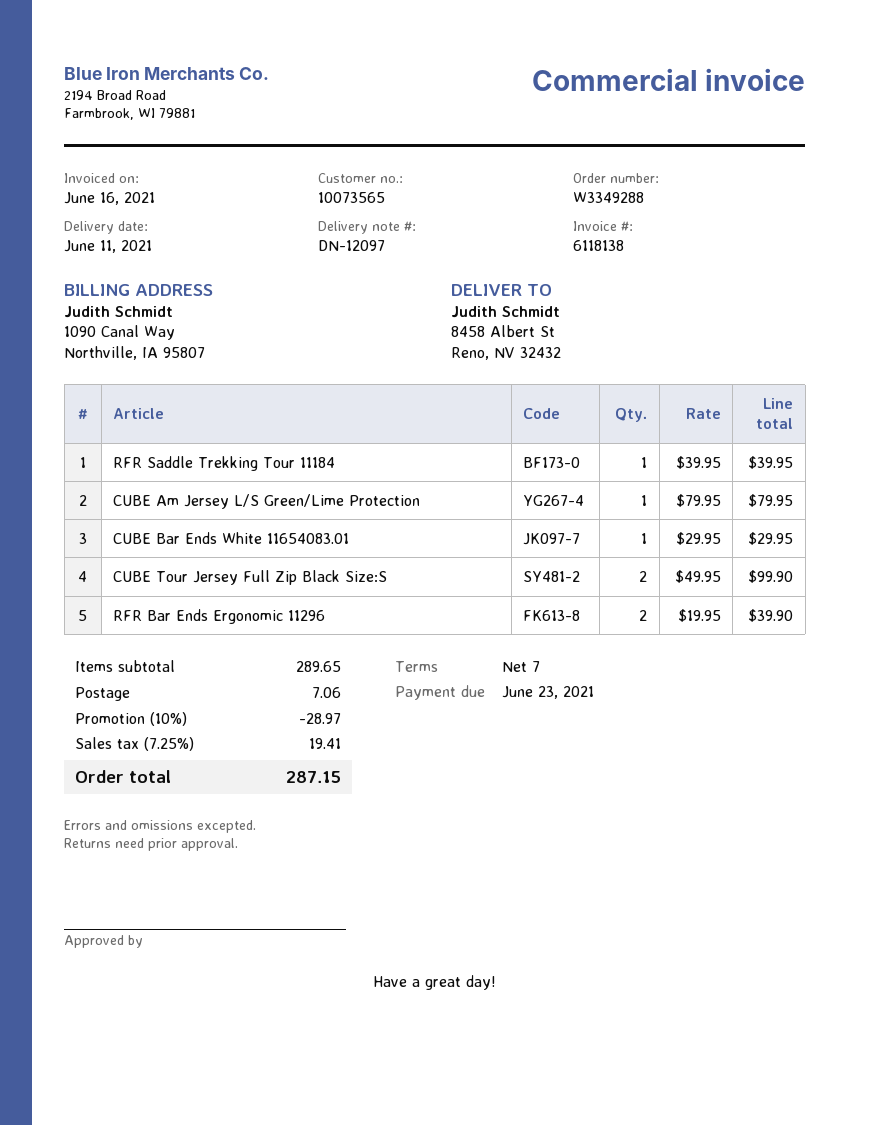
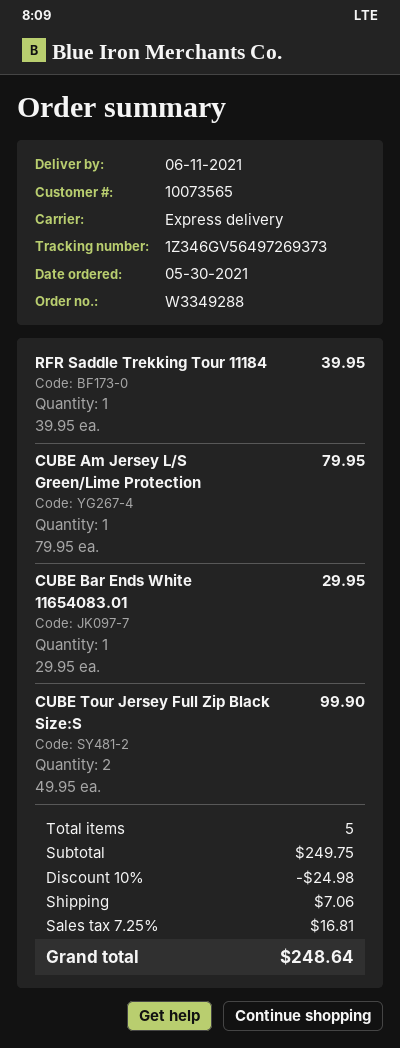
RFR Bar Ends Ergonomic 11296: 2 x 19.95 = 39.90 -> none
subtotal: 289.65 -> 249.75
discount: 10% = 28.97 -> 10% = 24.98
tax: 7.25% = 19.41 -> 7.25% = 16.81
total: 287.15 -> 248.64

